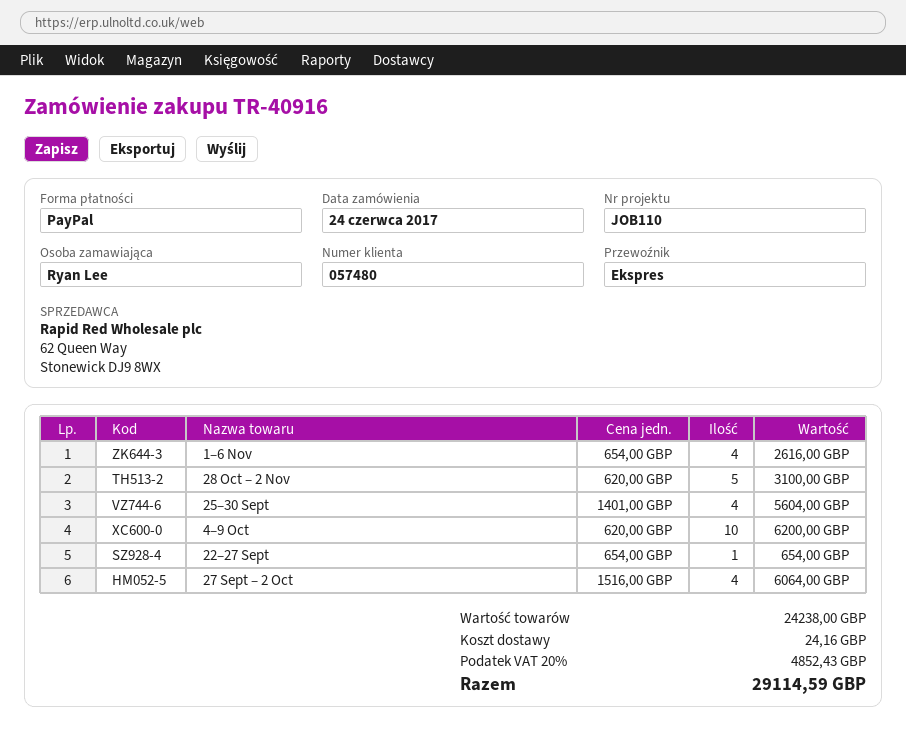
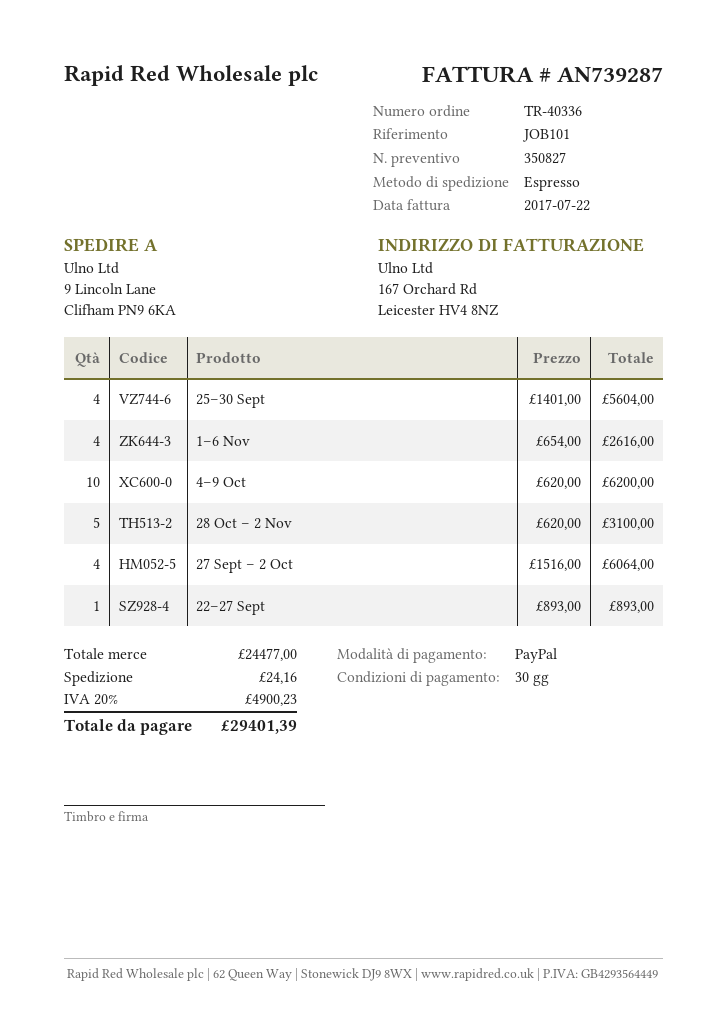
order number: TR-40916 -> TR-40336
reference: JOB110 -> JOB101
22–27 Sept: 1 x 654.00 = 654.00 -> 1 x 893.00 = 893.00
subtotal: 24238.00 -> 24477.00
tax: 20% = 4852.43 -> 20% = 4900.23
total: 29114.59 -> 29401.39

